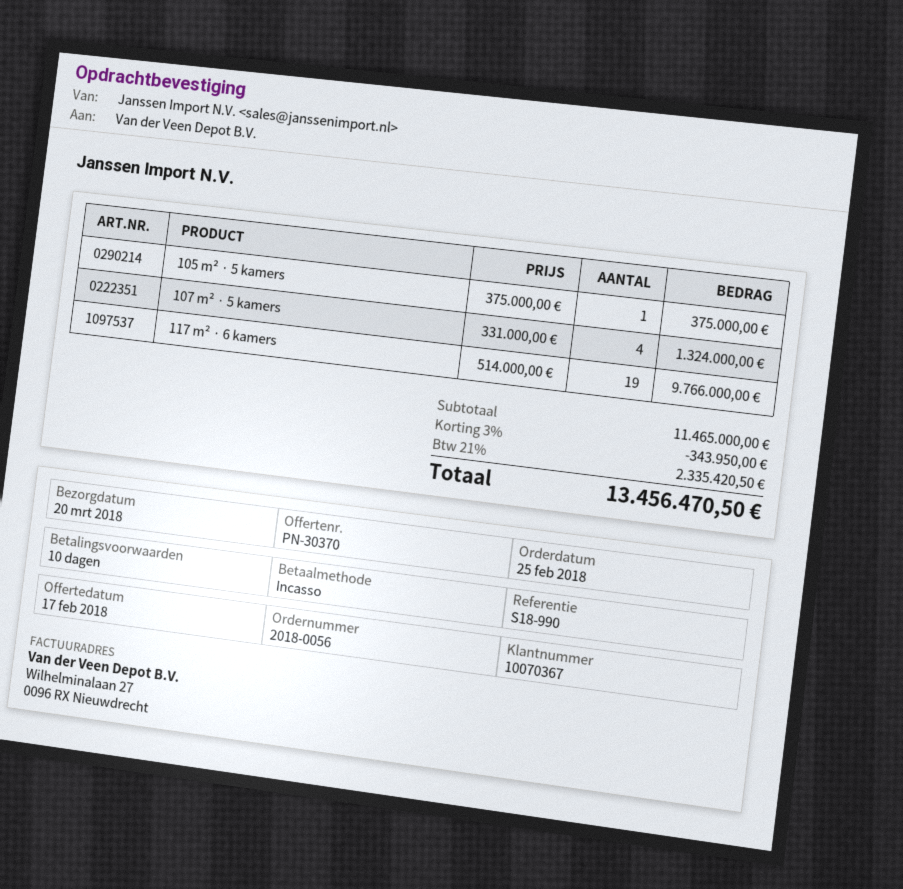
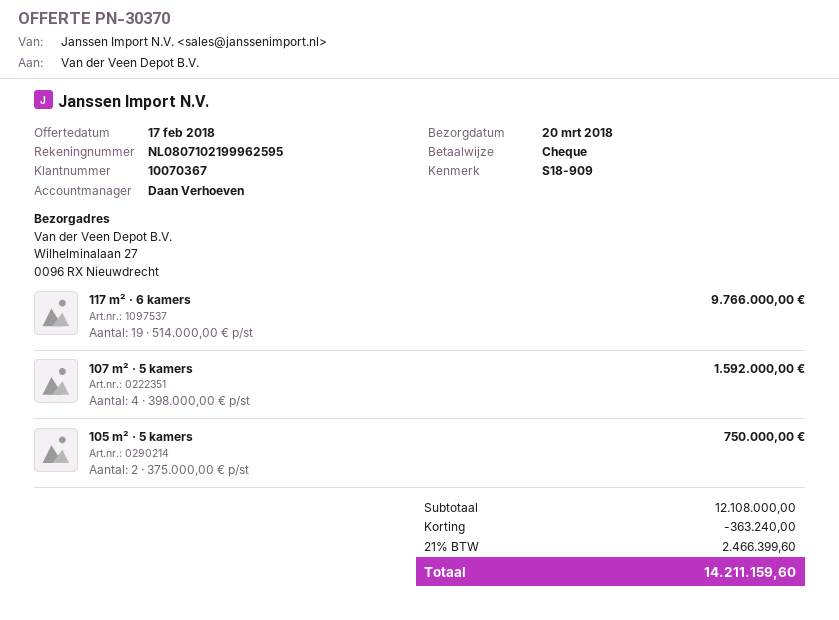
reference: S18-990 -> S18-909
payment method: direct debit -> cheque
105 m² · 5 kamers: 1 x 375000.00 = 375000.00 -> 2 x 375000.00 = 750000.00
107 m² · 5 kamers: 4 x 331000.00 = 1324000.00 -> 4 x 398000.00 = 1592000.00
subtotal: 11465000.00 -> 12108000.00
discount: 343950.00 -> 363240.00
tax: 21% = 2335420.50 -> 21% = 2466399.60
total: 13456470.50 -> 14211159.60

